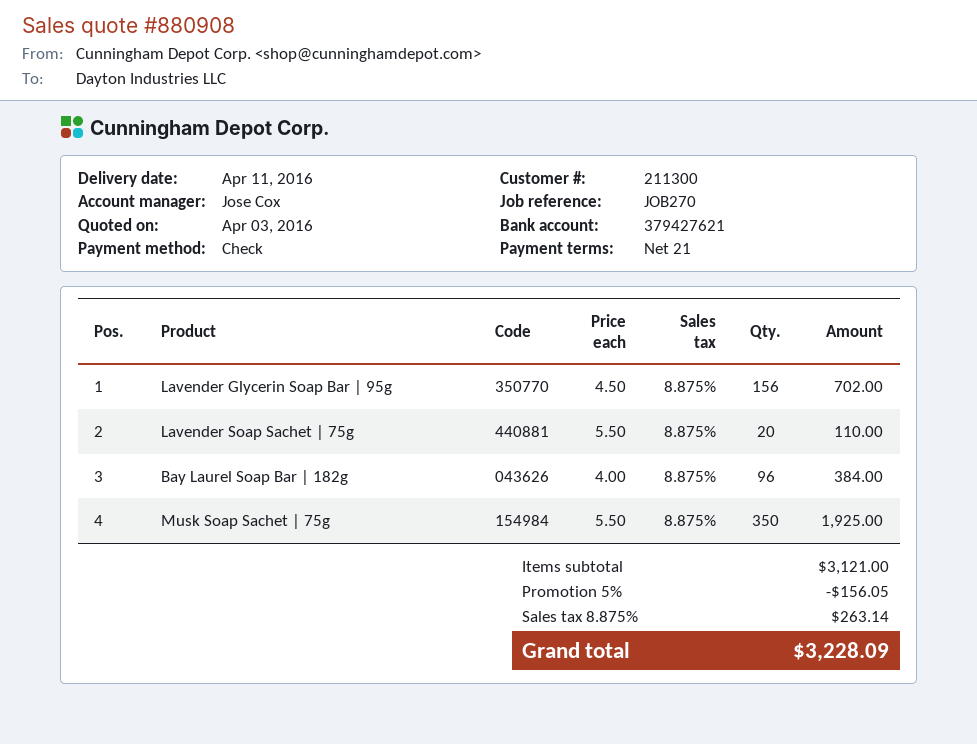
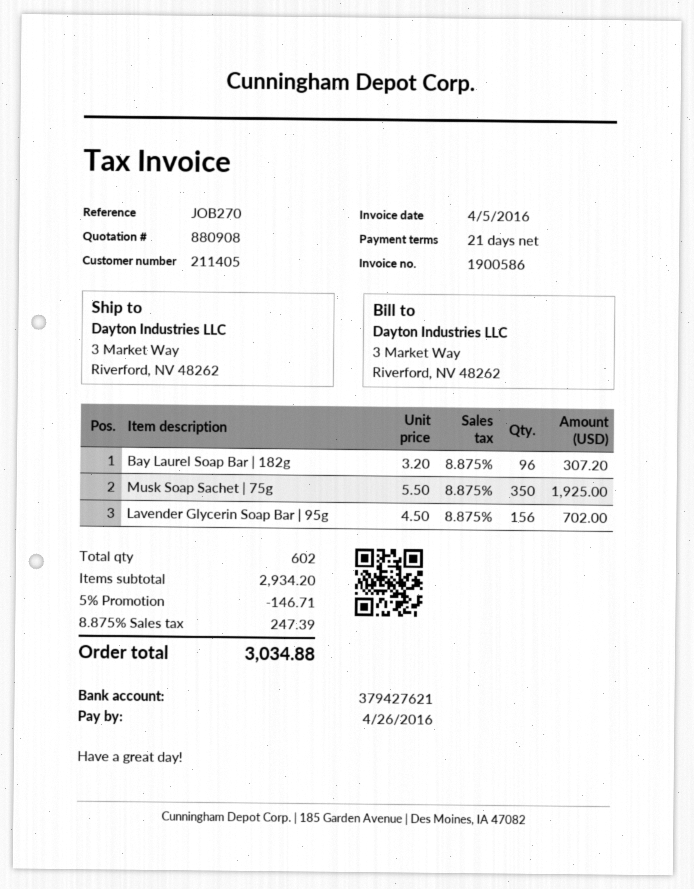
customer number: 211300 -> 211405
Lavender Soap Sachet | 75g: 20 x 5.50 = 110.00 -> none
Bay Laurel Soap Bar | 182g: 96 x 4.00 = 384.00 -> 96 x 3.20 = 307.20
subtotal: 3121.00 -> 2934.20
discount: 5% = 156.05 -> 5% = 146.71
tax: 8.875% = 263.14 -> 8.875% = 247.39
total: 3228.09 -> 3034.88

